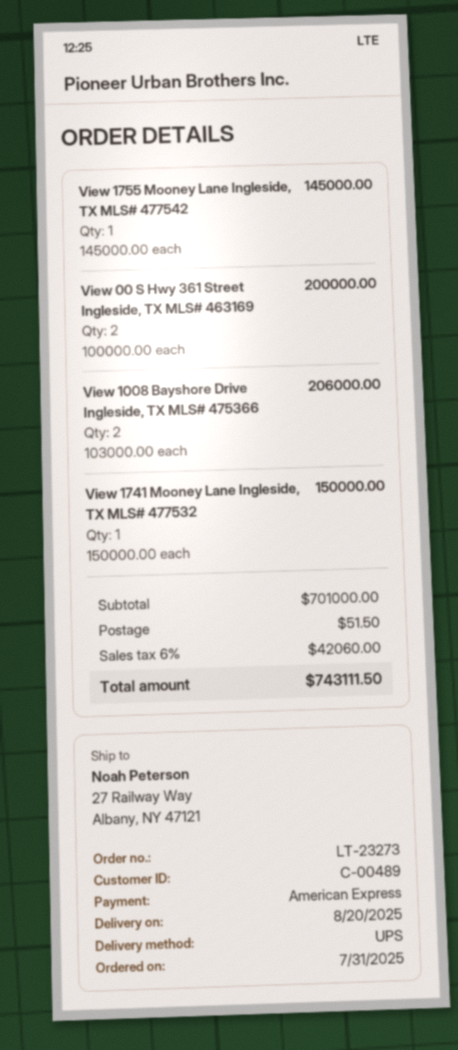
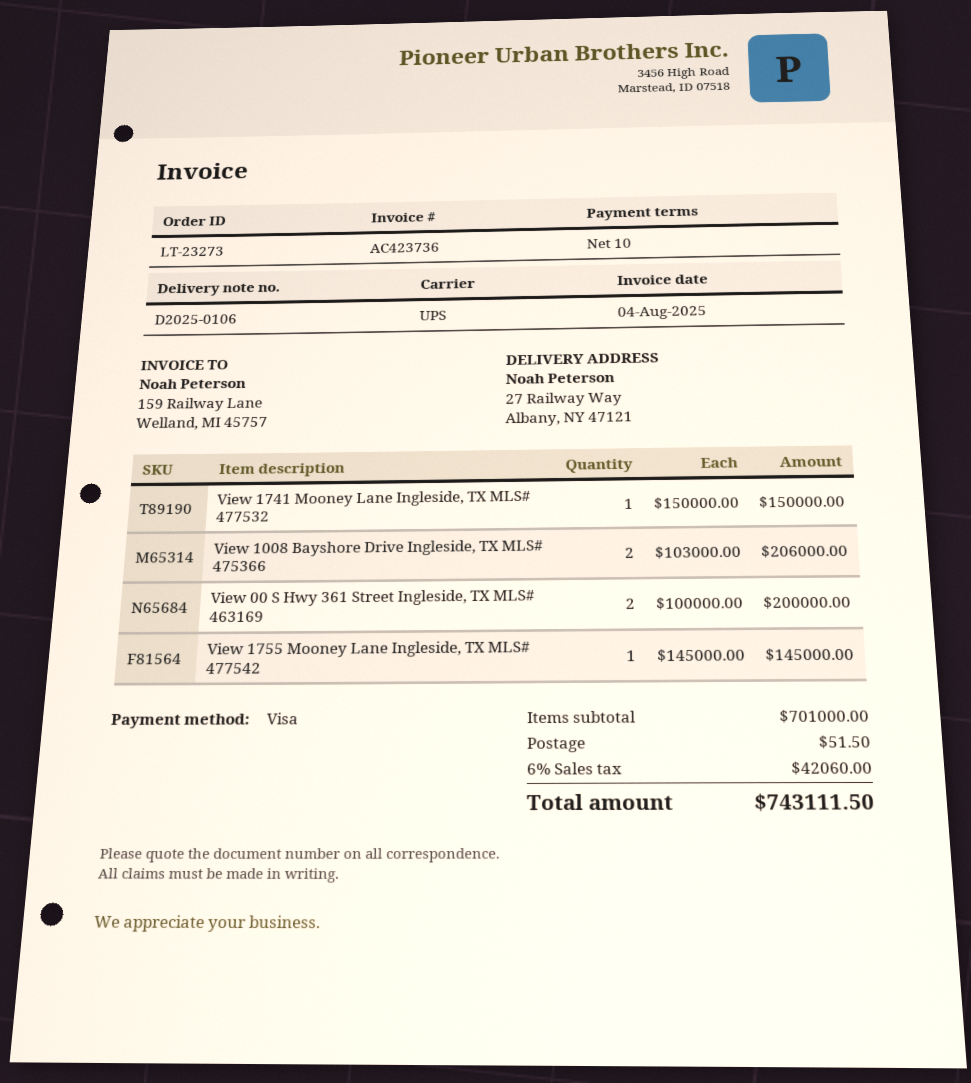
payment method: American Express -> Visa

